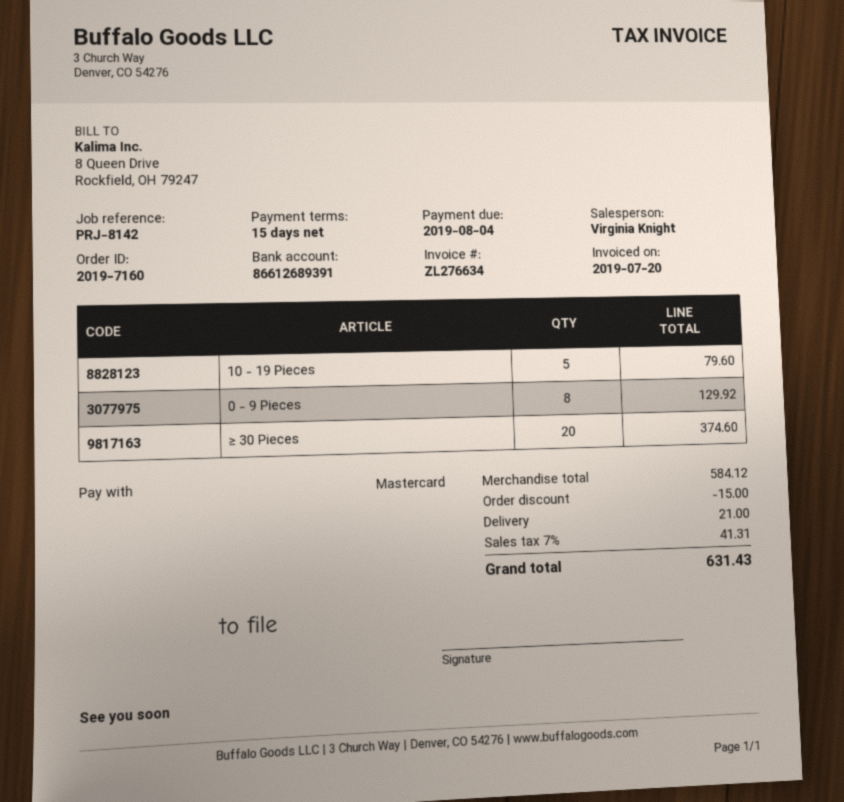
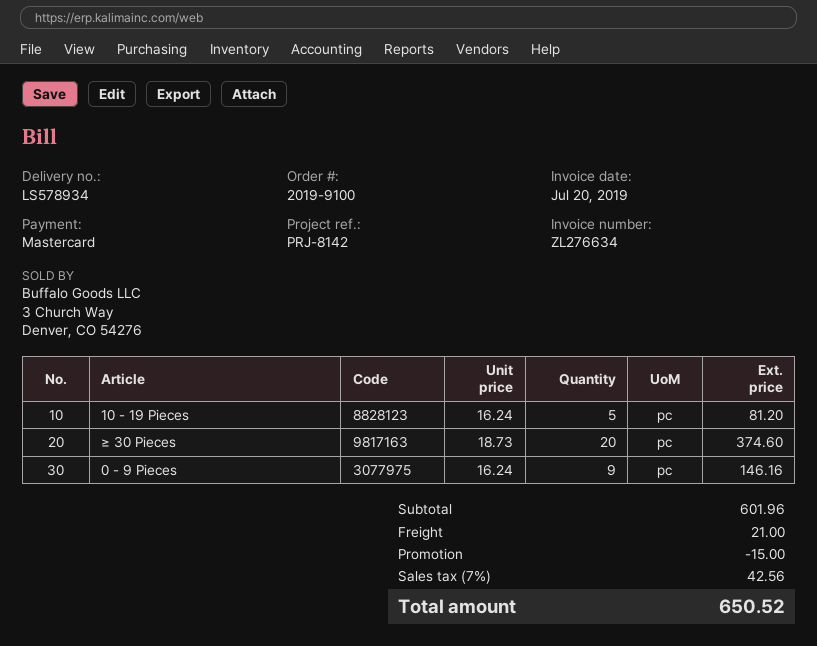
order number: 2019-7160 -> 2019-9100
10 - 19 Pieces: 5 for 79.60 -> 5 for 81.20
0 - 9 Pieces: 8 for 129.92 -> 9 for 146.16
subtotal: 584.12 -> 601.96
tax: 7% = 41.31 -> 7% = 42.56
total: 631.43 -> 650.52

